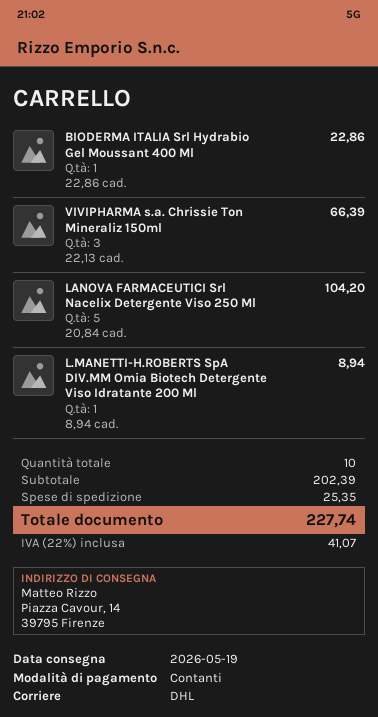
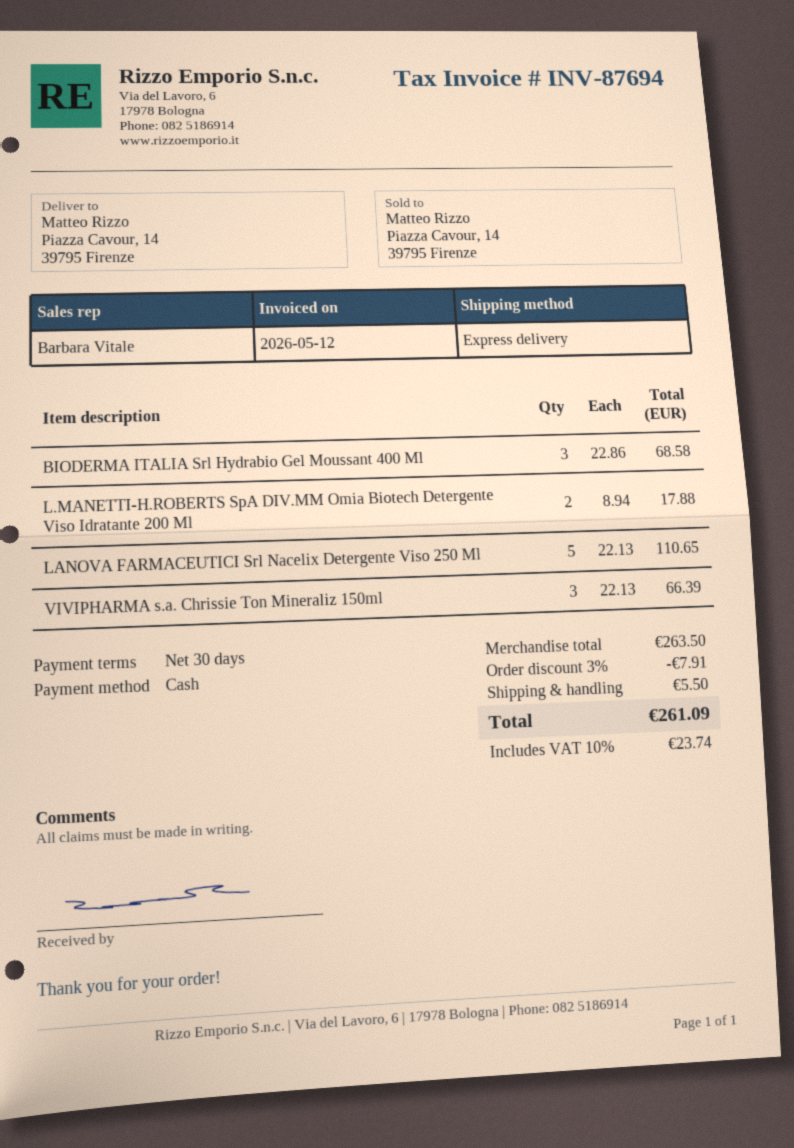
shipping method: DHL -> express
BIODERMA ITALIA Srl Hydrabio Gel Moussant 400 Ml: 1 x 22.86 = 22.86 -> 3 x 22.86 = 68.58
LANOVA FARMACEUTICI Srl Nacelix Detergente Viso 250 Ml: 5 x 20.84 = 104.20 -> 5 x 22.13 = 110.65
L.MANETTI-H.ROBERTS SpA DIV.MM Omia Biotech Detergente Viso Idratante 200 Ml: 1 x 8.94 = 8.94 -> 2 x 8.94 = 17.88
subtotal: 202.39 -> 263.50
discount: none -> 3% = 7.91
shipping: 25.35 -> 5.50
tax: 22% = 41.07 -> 10% = 23.74
total: 227.74 -> 261.09

